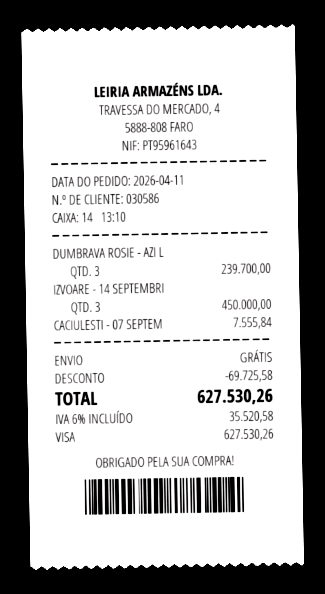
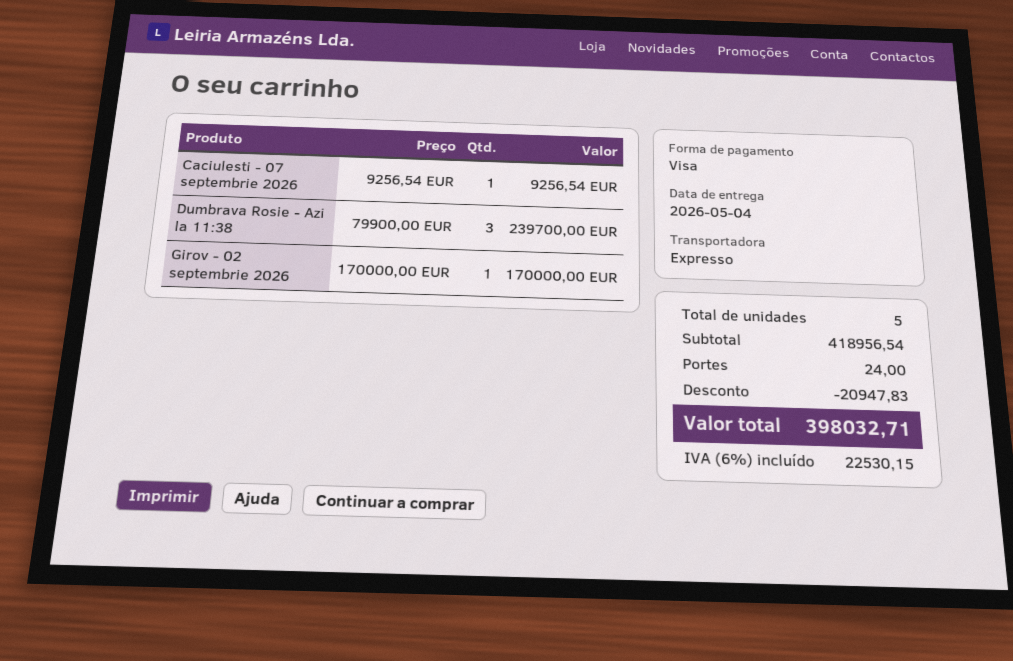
IZVOARE - 14 SEPTEMBRI: 3 for 450000.00 -> none
CACIULESTI - 07 SEPTEM: 1 for 7555.84 -> 1 for 9256.54
Girov - 02 septembrie 2026: none -> 1 for 170000.00
discount: 69725.58 -> 20947.83
shipping: 0.00 -> 24.00
tax: 6% = 35520.58 -> 6% = 22530.15
total: 627530.26 -> 398032.71

